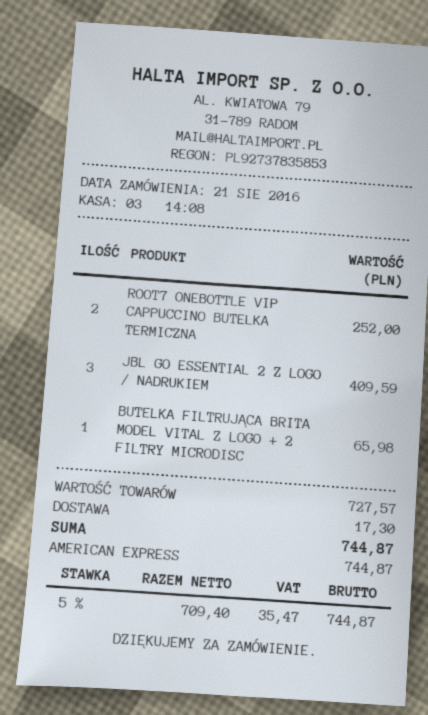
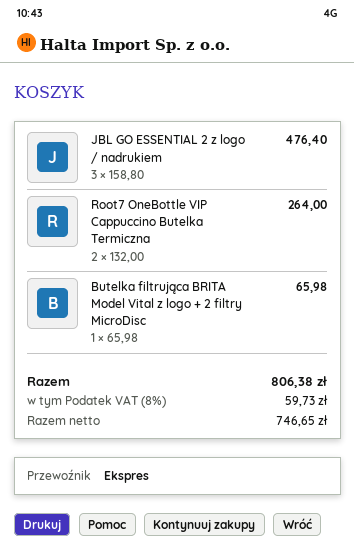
ROOT7 ONEBOTTLE VIP CAPPUCCINO BUTELKA TERMICZNA: 2 for 252.00 -> 2 for 264.00
JBL GO ESSENTIAL 2 Z LOGO / NADRUKIEM: 3 for 409.59 -> 3 for 476.40
shipping: 17.30 -> none
net: 709.40 -> 746.65
tax: 5% = 35.47 -> 8% = 59.73
total: 744.87 -> 806.38

